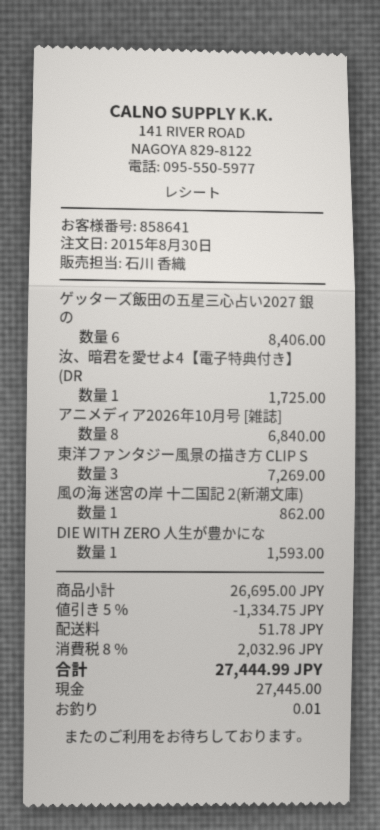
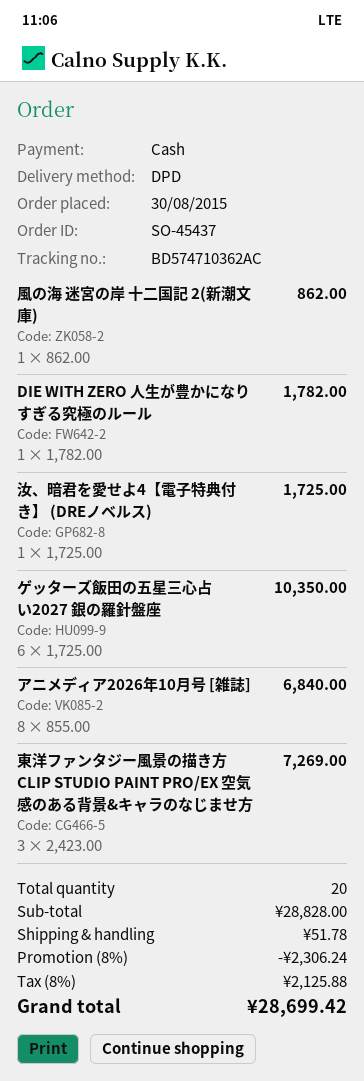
ゲッターズ飯田の五星三心占い2027 銀の: 6 for 8406.00 -> 6 for 10350.00
DIE WITH ZERO 人生が豊かにな: 1 for 1593.00 -> 1 for 1782.00
subtotal: 26695.00 -> 28828.00
discount: 5% = 1334.75 -> 8% = 2306.24
tax: 8% = 2032.96 -> 8% = 2125.88
total: 27444.99 -> 28699.42

